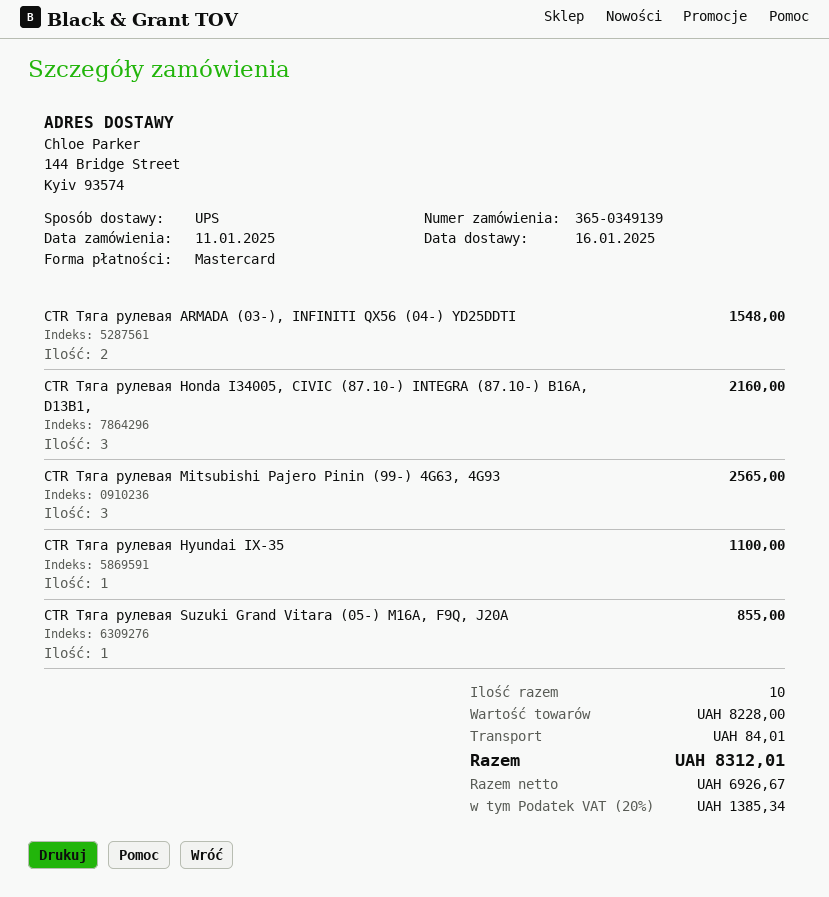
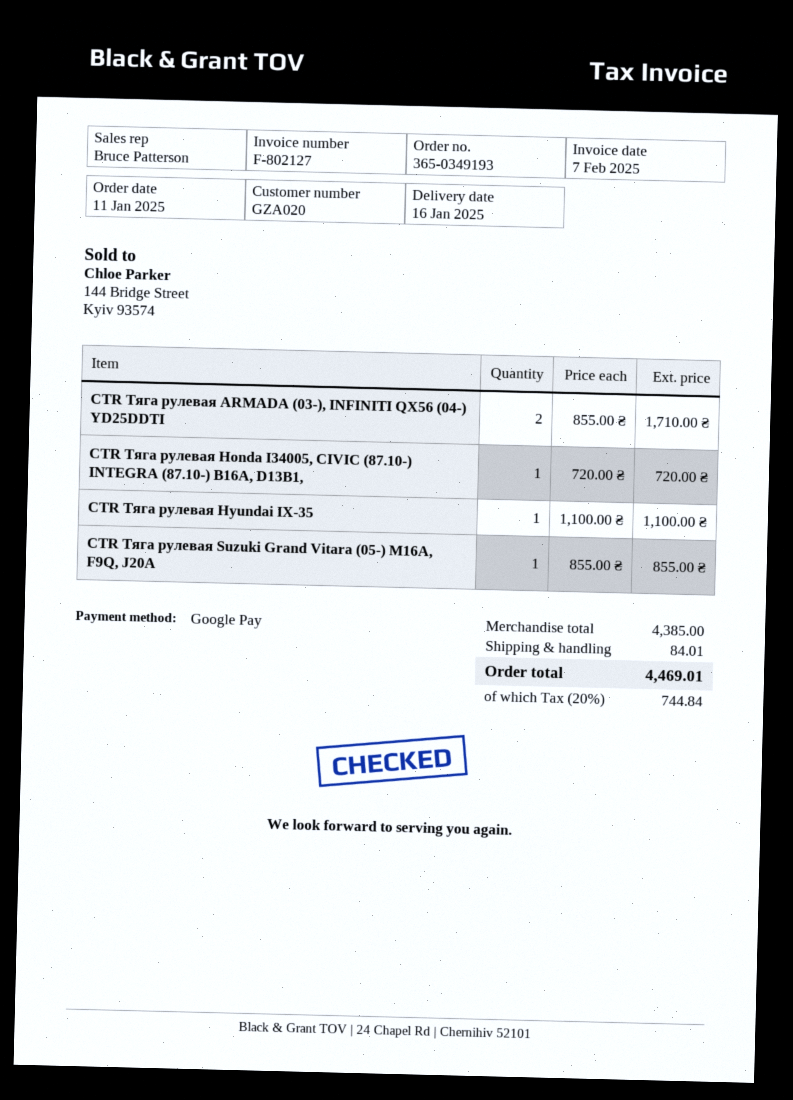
order number: 365-0349139 -> 365-0349193
payment method: Mastercard -> Google Pay
CTR Тяга рулевая ARMADA (03-), INFINITI QX56 (04-) YD25DDTI: 2 for 1548.00 -> 2 for 1710.00
CTR Тяга рулевая Honda I34005, CIVIC (87.10-) INTEGRA (87.10-) B16A, D13B1,: 3 for 2160.00 -> 1 for 720.00
CTR Тяга рулевая Mitsubishi Pajero Pinin (99-) 4G63, 4G93: 3 for 2565.00 -> none
subtotal: 8228.00 -> 4385.00
tax: 20% = 1385.34 -> 20% = 744.84
total: 8312.01 -> 4469.01

